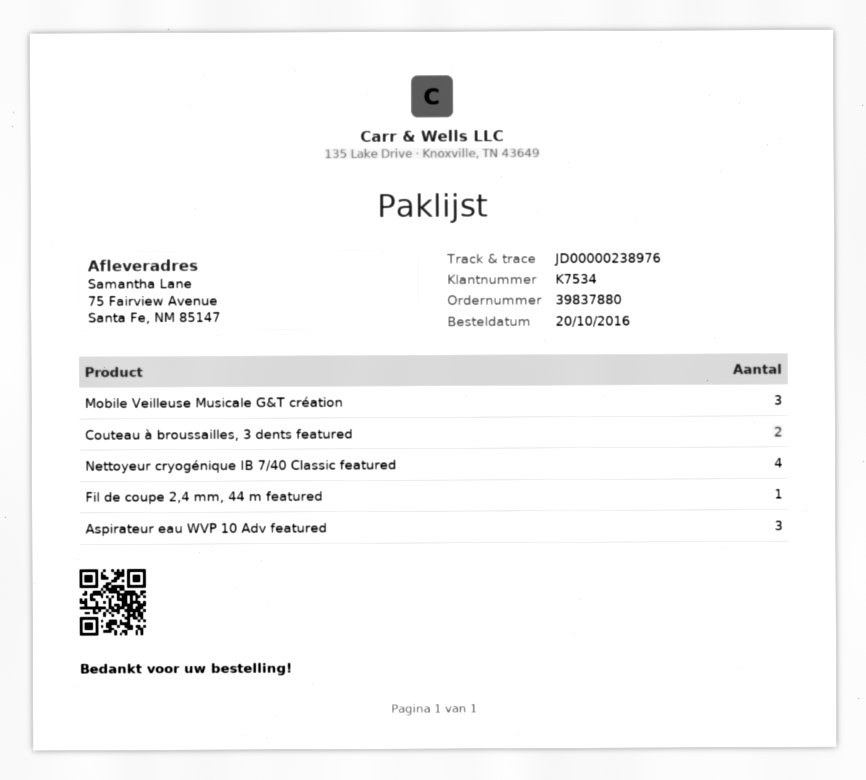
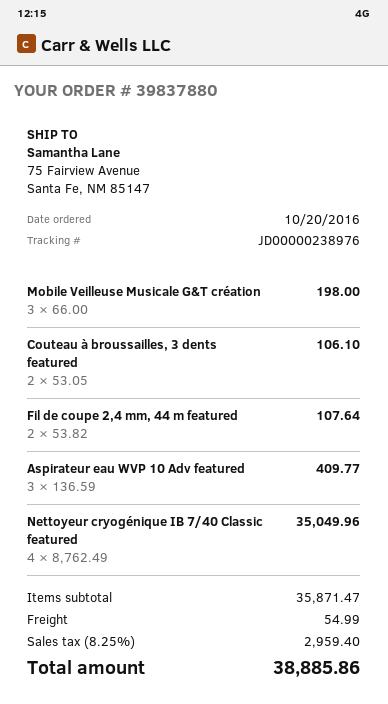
Fil de coupe 2,4 mm, 44 m featured: 1 -> 2

